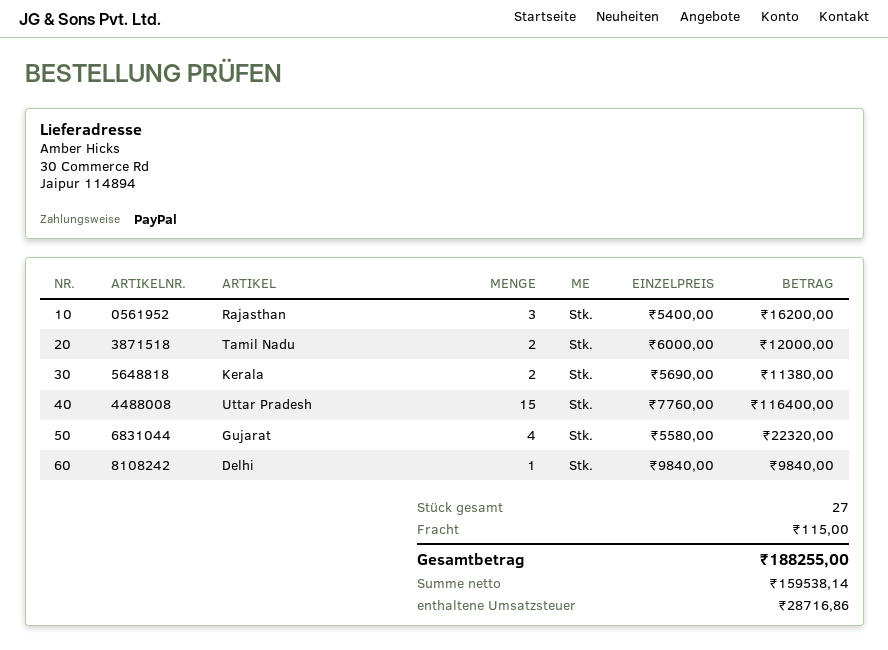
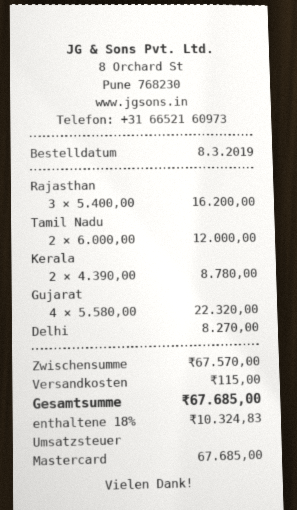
payment method: PayPal -> Mastercard
Kerala: 2 x 5690.00 = 11380.00 -> 2 x 4390.00 = 8780.00
Uttar Pradesh: 15 x 7760.00 = 116400.00 -> none
Delhi: 1 x 9840.00 = 9840.00 -> 1 x 8270.00 = 8270.00
tax: 28716.86 -> 10324.83
total: 188255.00 -> 67685.00

